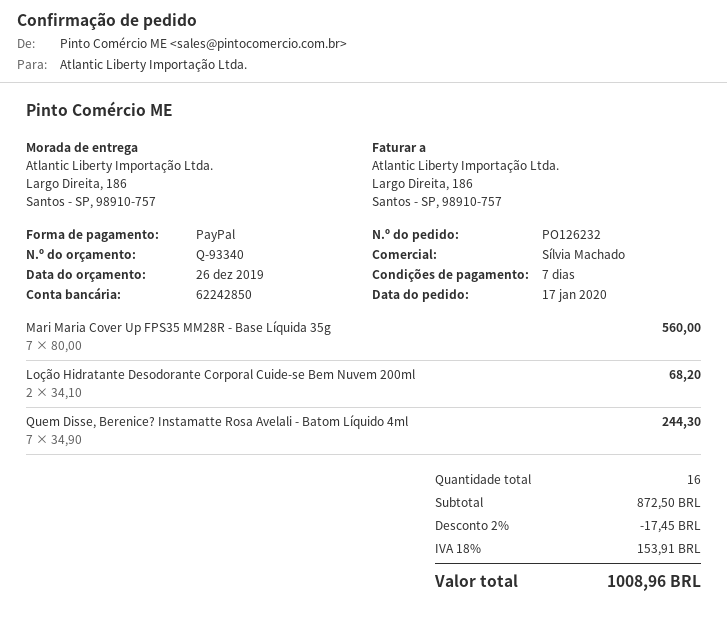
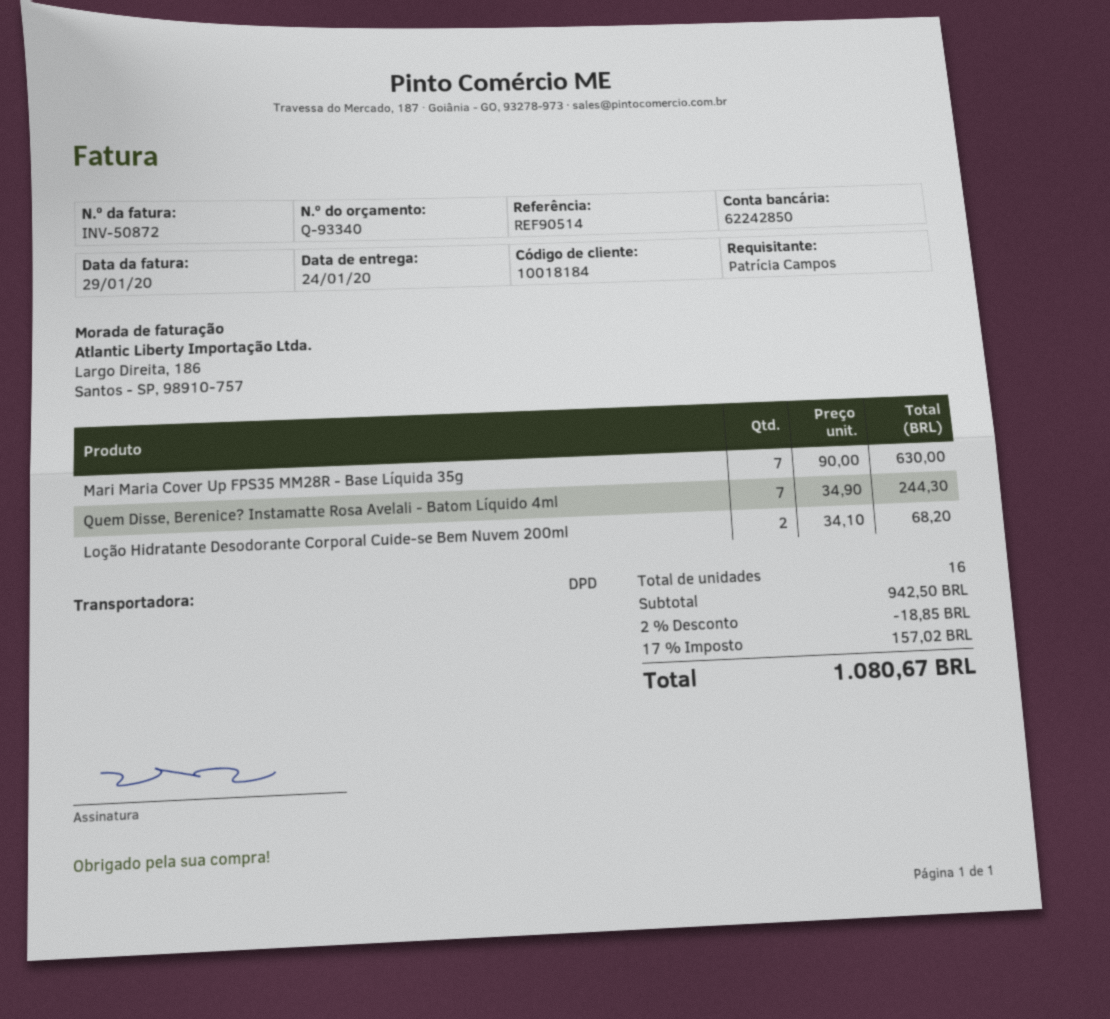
Mari Maria Cover Up FPS35 MM28R - Base Líquida 35g: 7 x 80.00 = 560.00 -> 7 x 90.00 = 630.00
subtotal: 872.50 -> 942.50
discount: 2% = 17.45 -> 2% = 18.85
tax: 18% = 153.91 -> 17% = 157.02
total: 1008.96 -> 1080.67

